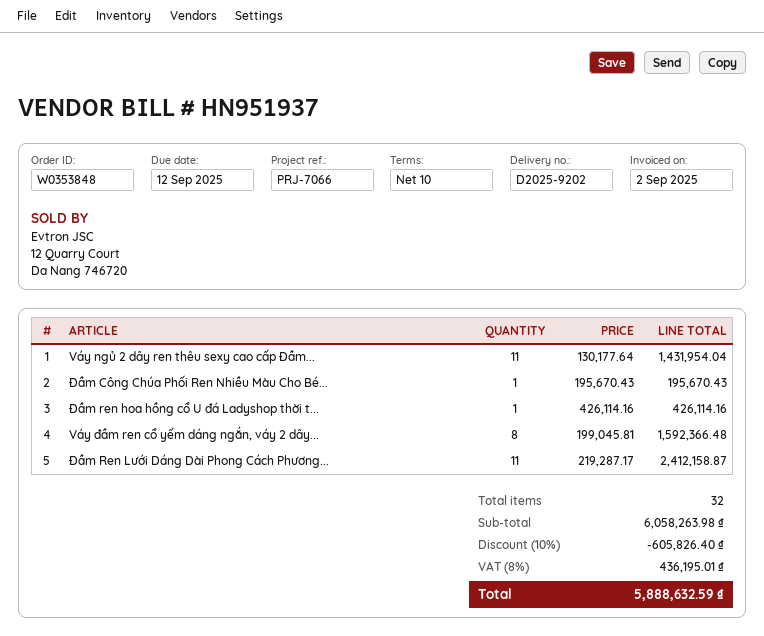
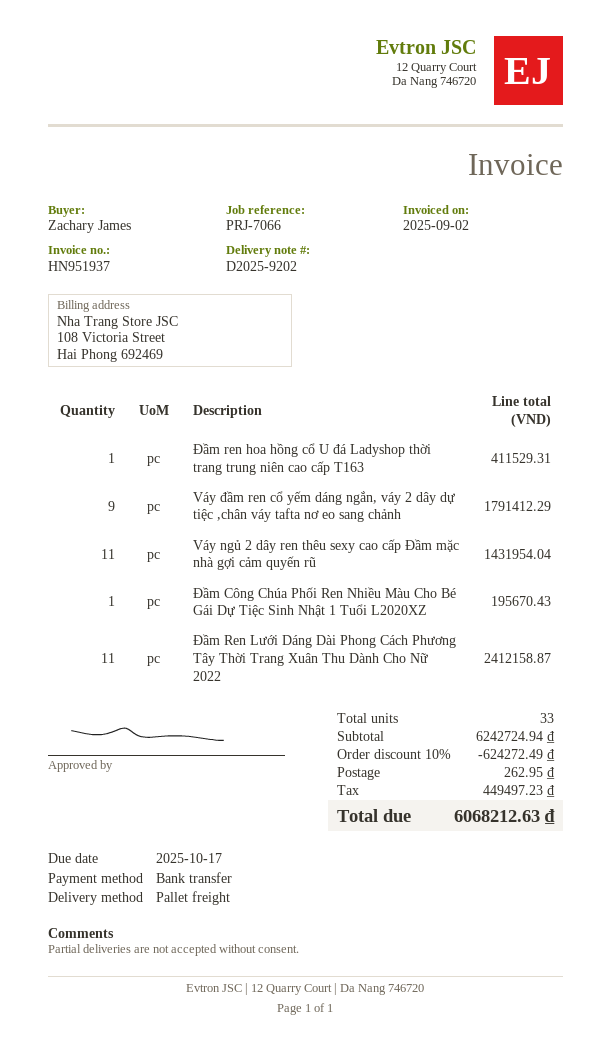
due date: 2025-09-12 -> 2025-10-17
Đầm ren hoa hồng cổ U đá Ladyshop thời t...: 1 for 426114.16 -> 1 for 411529.31
Váy đầm ren cổ yếm dáng ngắn, váy 2 dây...: 8 for 1592366.48 -> 9 for 1791412.29
total quantity: 32 -> 33
subtotal: 6058263.98 -> 6242724.94
discount: 10% = 605826.40 -> 10% = 624272.49
shipping: none -> 262.95
tax: 436195.01 -> 449497.23
total: 5888632.59 -> 6068212.63

